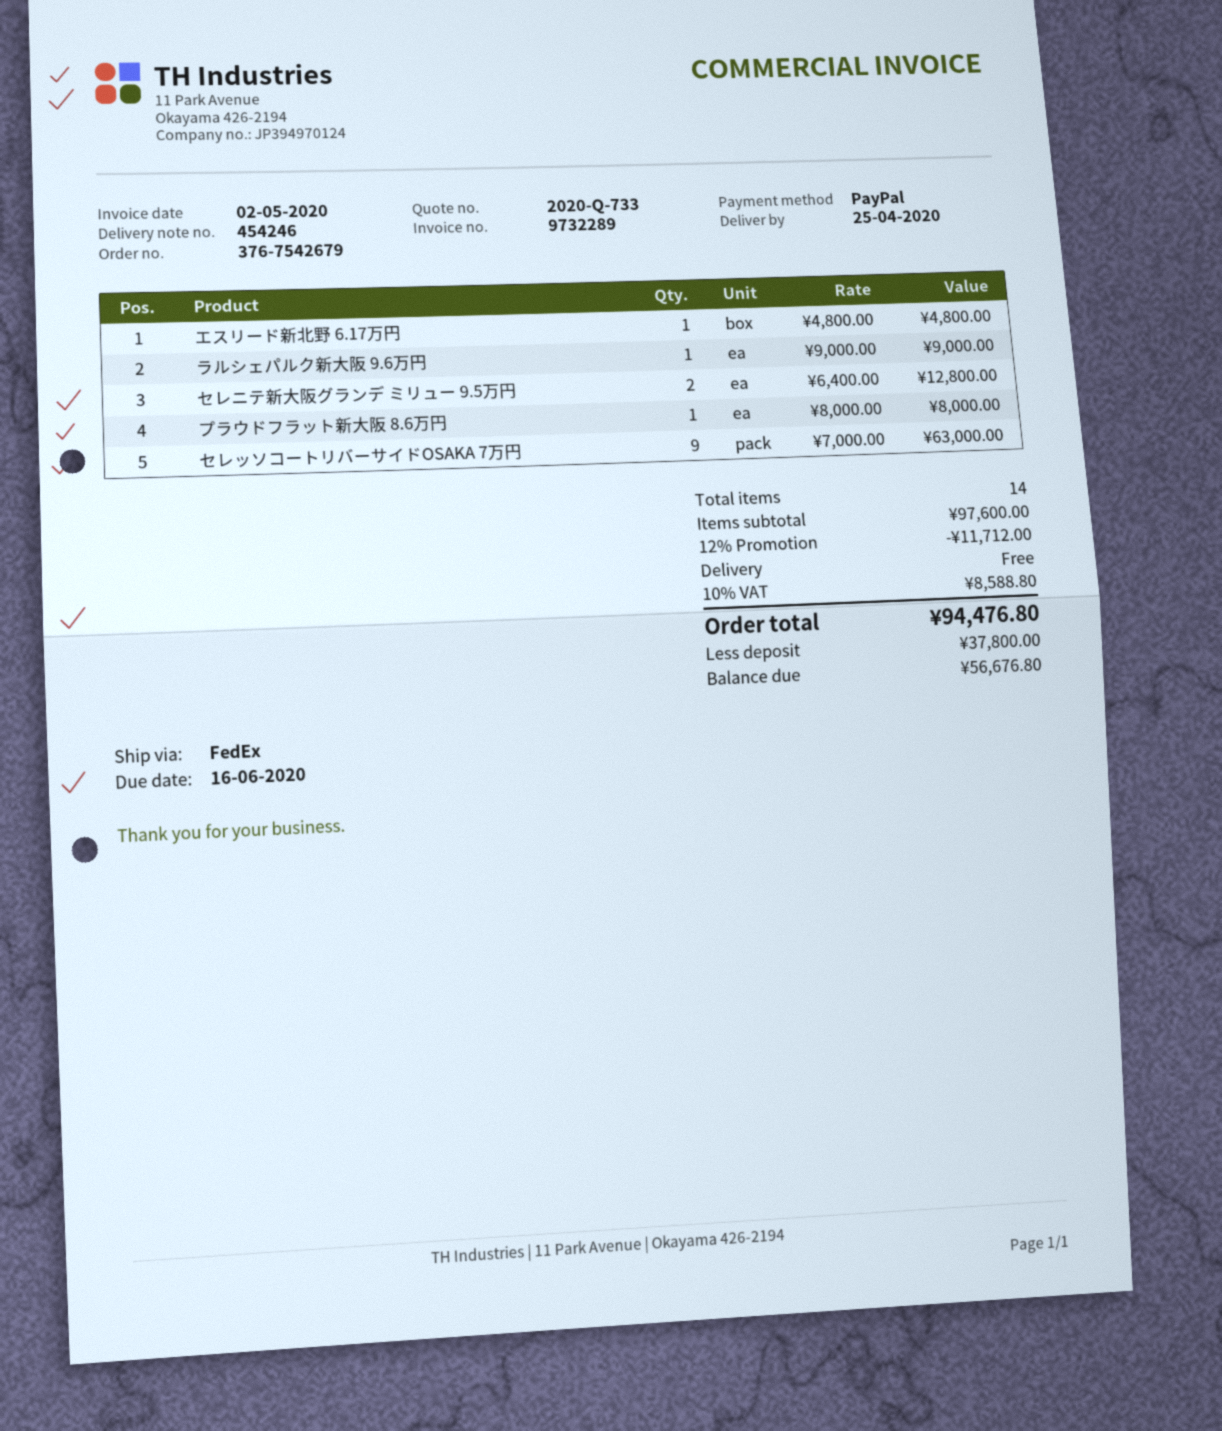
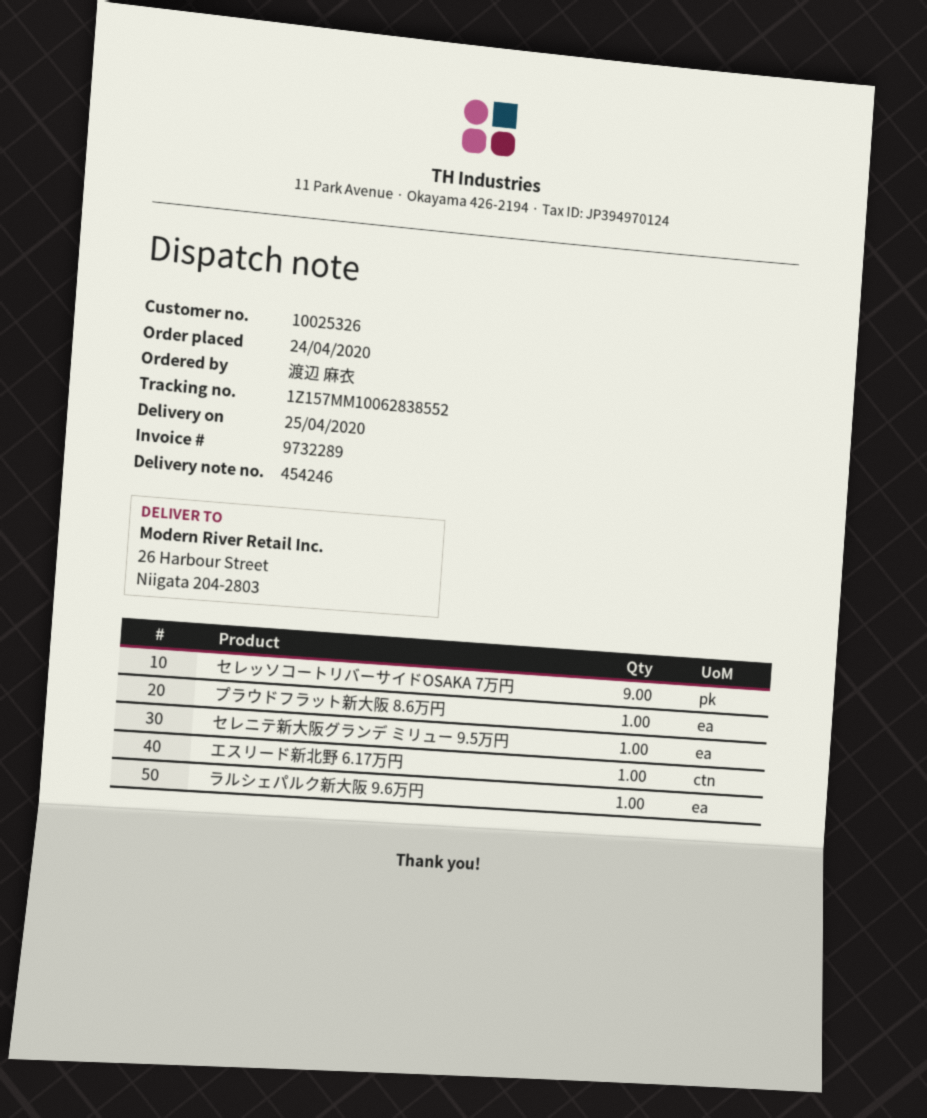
セレニテ新大阪グランデ ミリュー 9.5万円: 2 -> 1

